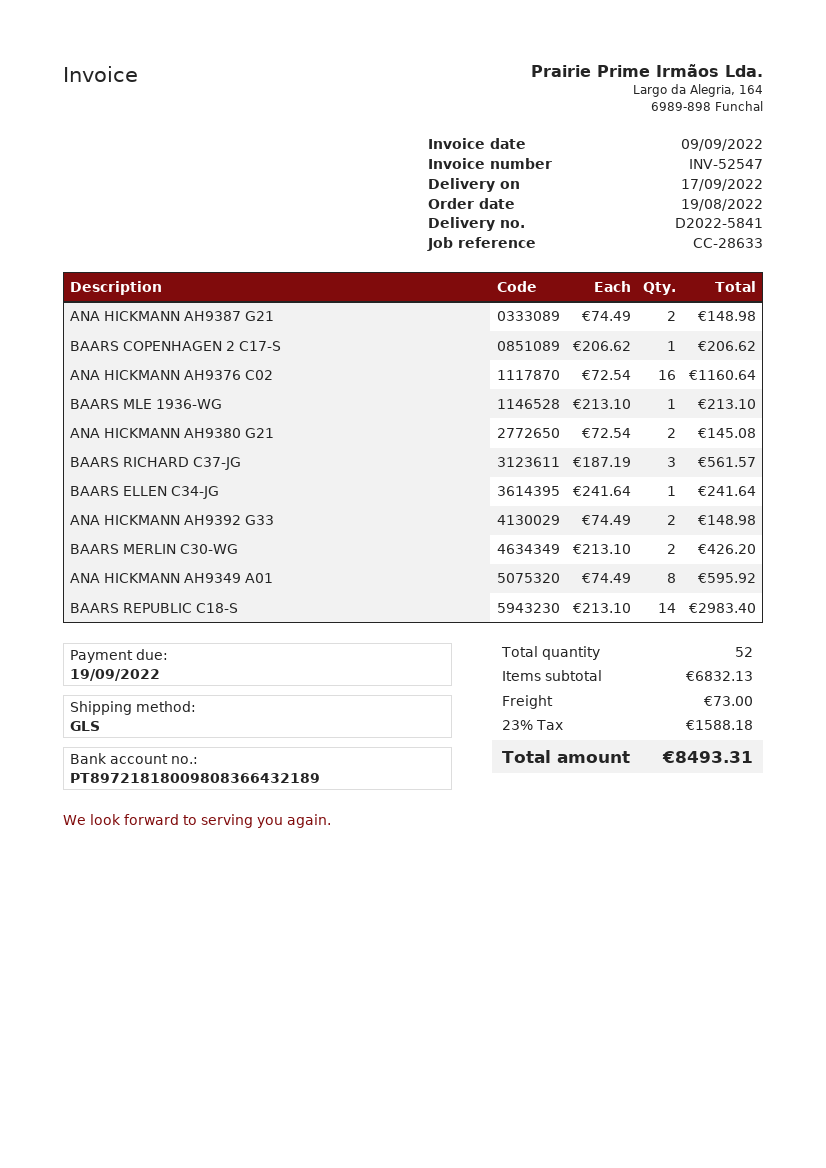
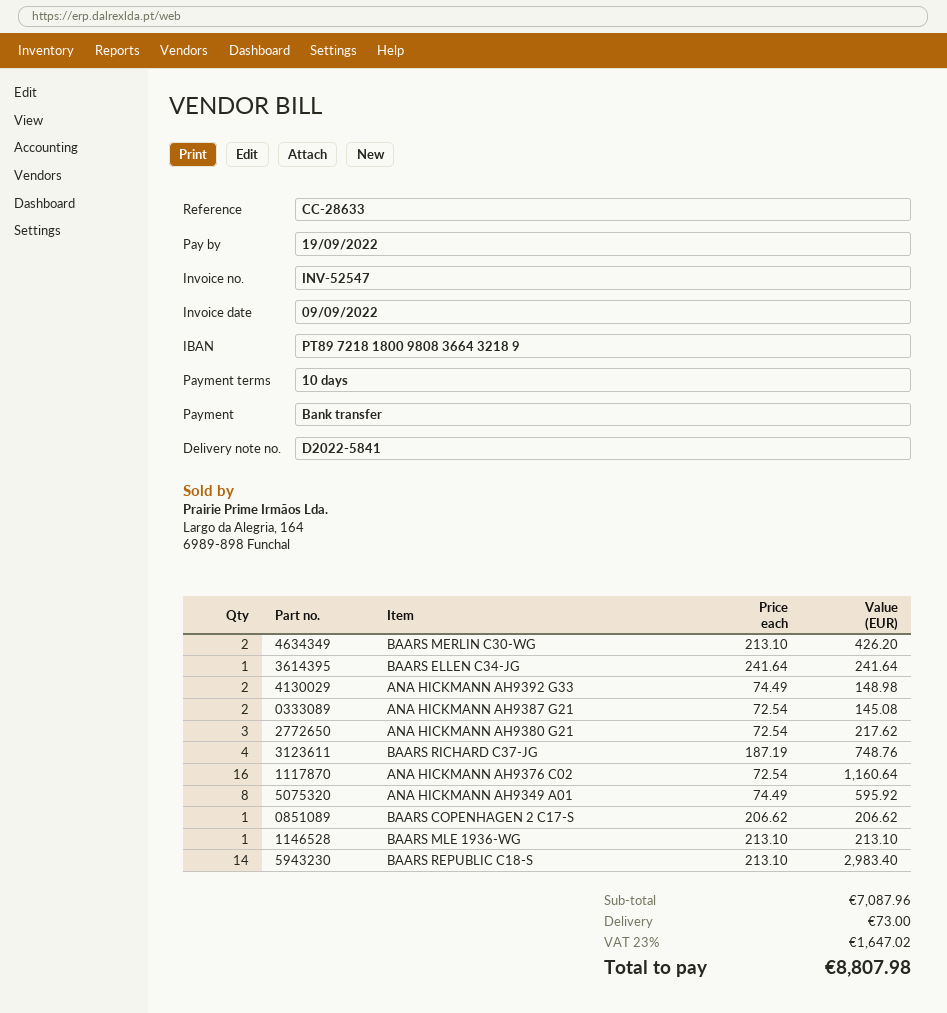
ANA HICKMANN AH9387 G21: 2 x 74.49 = 148.98 -> 2 x 72.54 = 145.08
ANA HICKMANN AH9380 G21: 2 x 72.54 = 145.08 -> 3 x 72.54 = 217.62
BAARS RICHARD C37-JG: 3 x 187.19 = 561.57 -> 4 x 187.19 = 748.76
subtotal: 6832.13 -> 7087.96
tax: 23% = 1588.18 -> 23% = 1647.02
total: 8493.31 -> 8807.98

